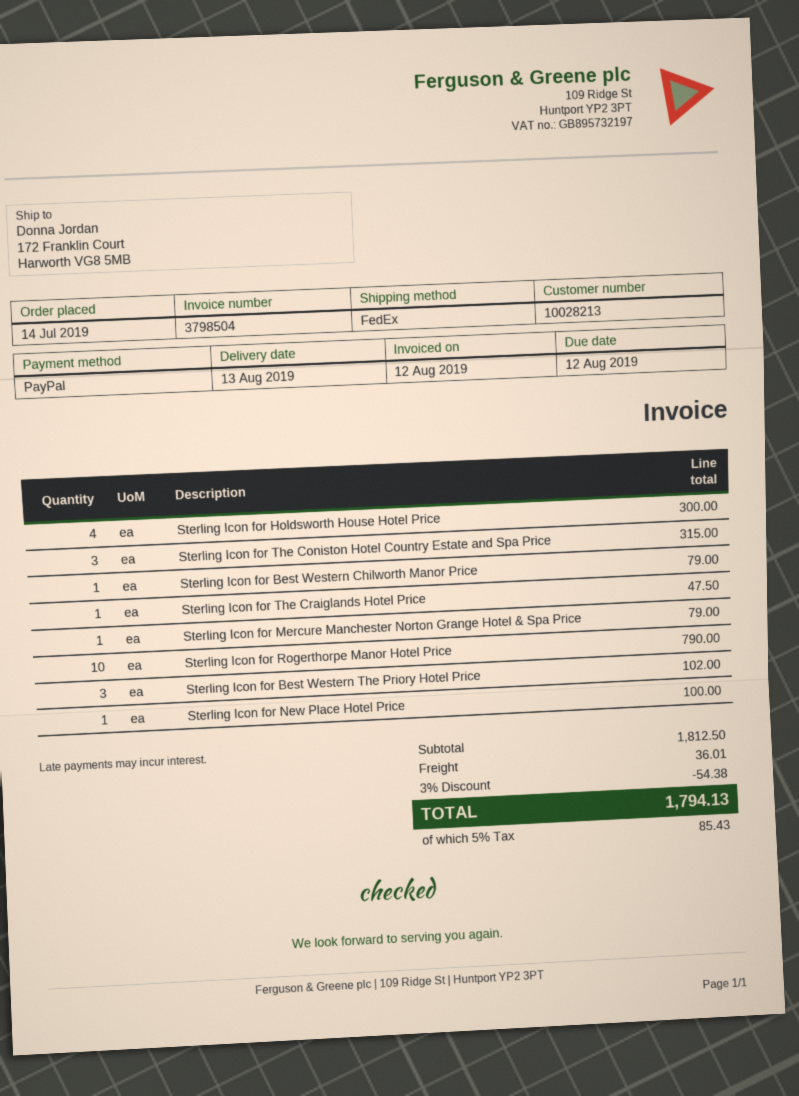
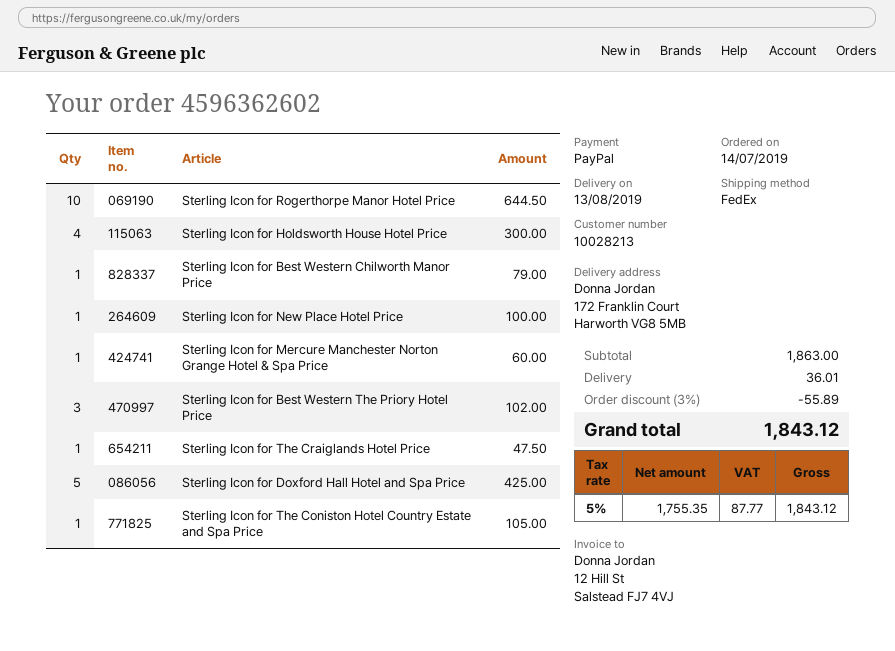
Sterling Icon for The Coniston Hotel Country Estate and Spa Price: 3 for 315.00 -> 1 for 105.00
Sterling Icon for Mercure Manchester Norton Grange Hotel & Spa Price: 1 for 79.00 -> 1 for 60.00
Sterling Icon for Rogerthorpe Manor Hotel Price: 10 for 790.00 -> 10 for 644.50
Sterling Icon for Doxford Hall Hotel and Spa Price: none -> 5 for 425.00
subtotal: 1812.50 -> 1863.00
discount: 3% = 54.38 -> 3% = 55.89
tax: 5% = 85.43 -> 5% = 87.77
total: 1794.13 -> 1843.12

